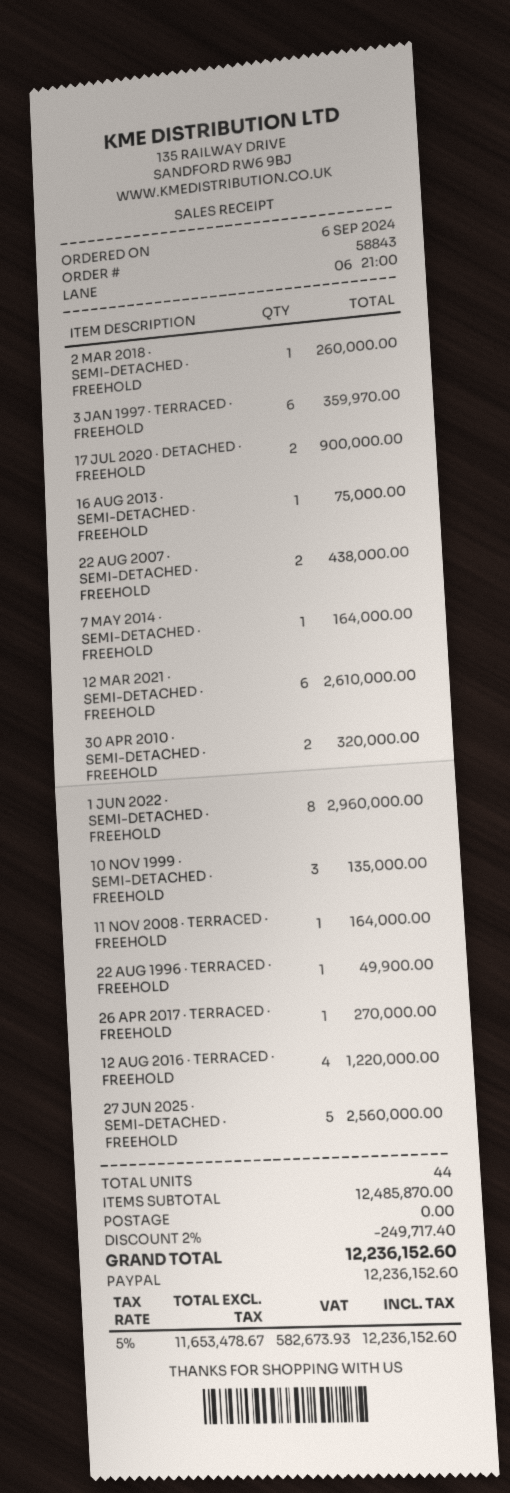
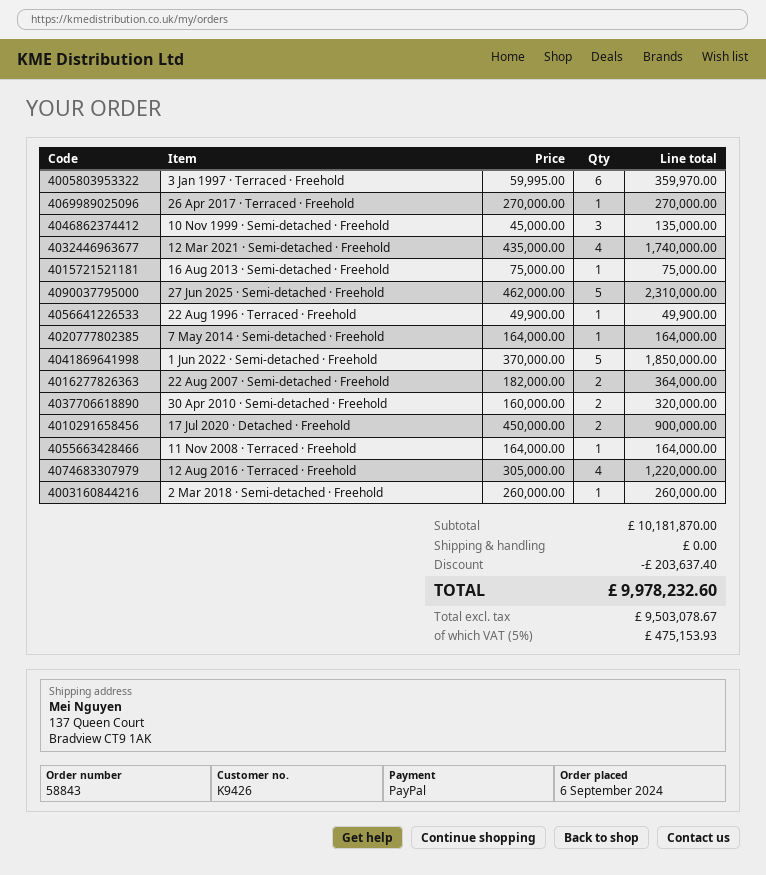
22 AUG 2007 · SEMI-DETACHED · FREEHOLD: 2 for 438000.00 -> 2 for 364000.00
12 MAR 2021 · SEMI-DETACHED · FREEHOLD: 6 for 2610000.00 -> 4 for 1740000.00
1 JUN 2022 · SEMI-DETACHED · FREEHOLD: 8 for 2960000.00 -> 5 for 1850000.00
27 JUN 2025 · SEMI-DETACHED · FREEHOLD: 5 for 2560000.00 -> 5 for 2310000.00
subtotal: 12485870.00 -> 10181870.00
discount: 249717.40 -> 203637.40
net: 11653478.67 -> 9503078.67
tax: 5% = 582673.93 -> 5% = 475153.93
total: 12236152.60 -> 9978232.60

